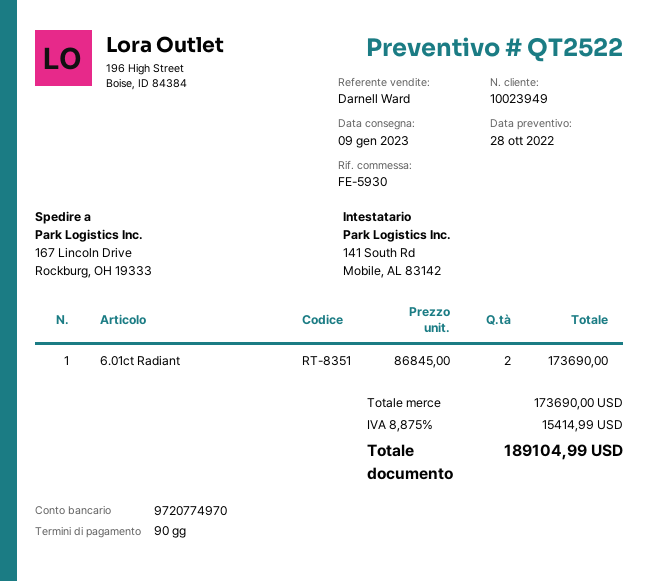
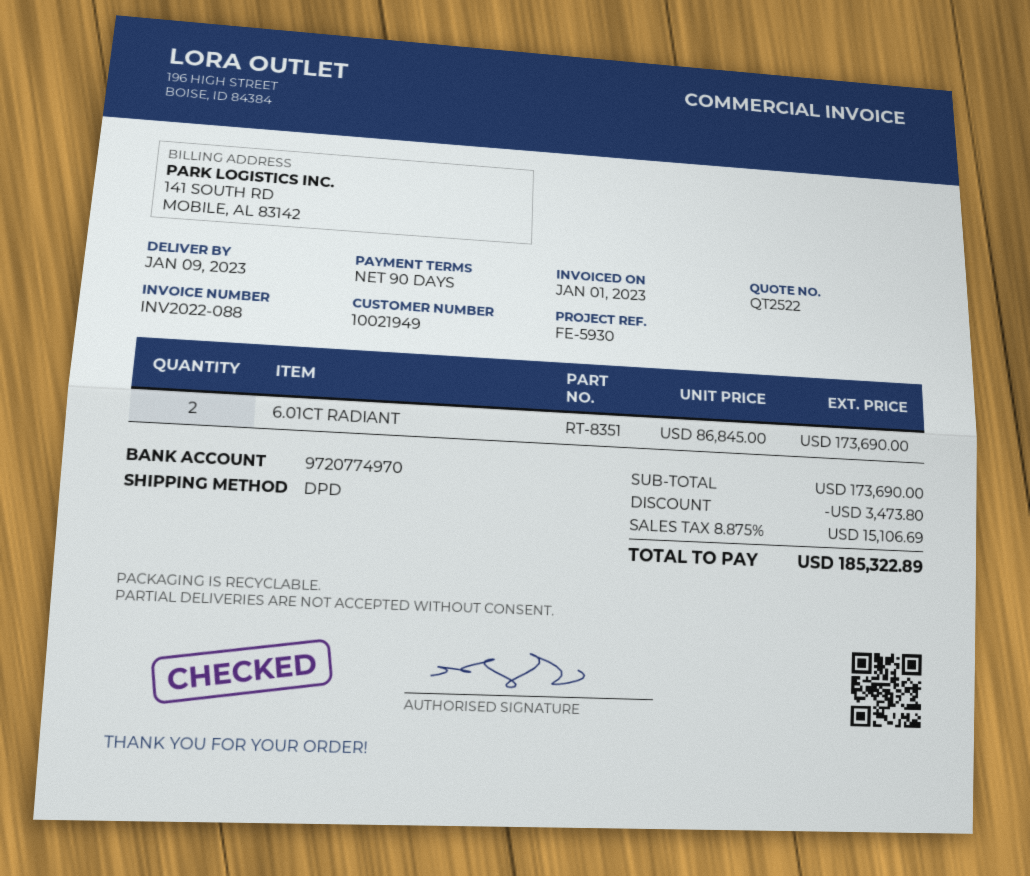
customer number: 10023949 -> 10021949
discount: none -> 3473.80
tax: 8.875% = 15414.99 -> 8.875% = 15106.69
total: 189104.99 -> 185322.89

